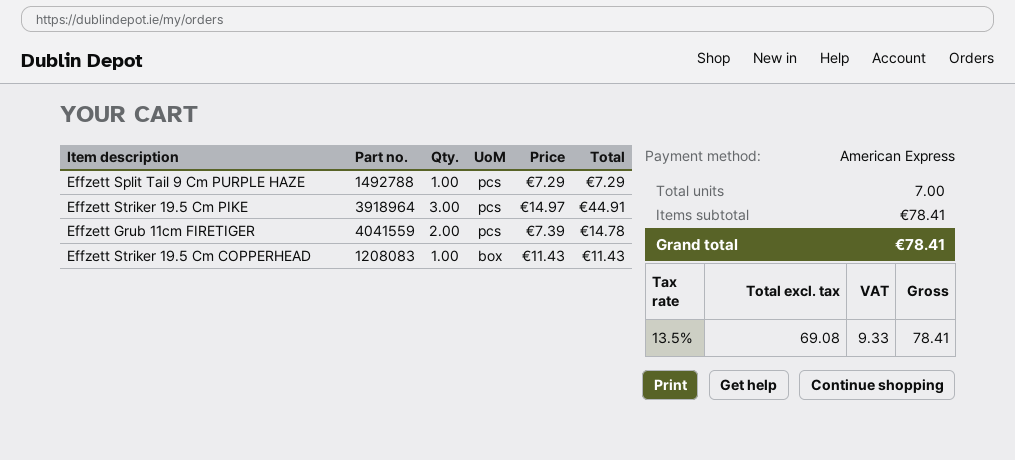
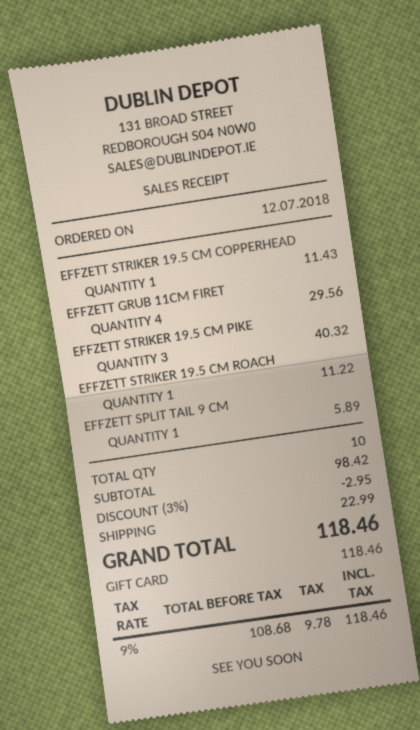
payment method: American Express -> gift card
Effzett Split Tail 9 Cm PURPLE HAZE: 1 for 7.29 -> 1 for 5.89
Effzett Striker 19.5 Cm PIKE: 3 for 44.91 -> 3 for 40.32
Effzett Grub 11cm FIRETIGER: 2 for 14.78 -> 4 for 29.56
EFFZETT STRIKER 19.5 CM ROACH: none -> 1 for 11.22
total quantity: 7 -> 10
subtotal: 78.41 -> 98.42
discount: none -> 3% = 2.95
shipping: none -> 22.99
net: 69.08 -> 108.68
tax: 13.5% = 9.33 -> 9% = 9.78
total: 78.41 -> 118.46

